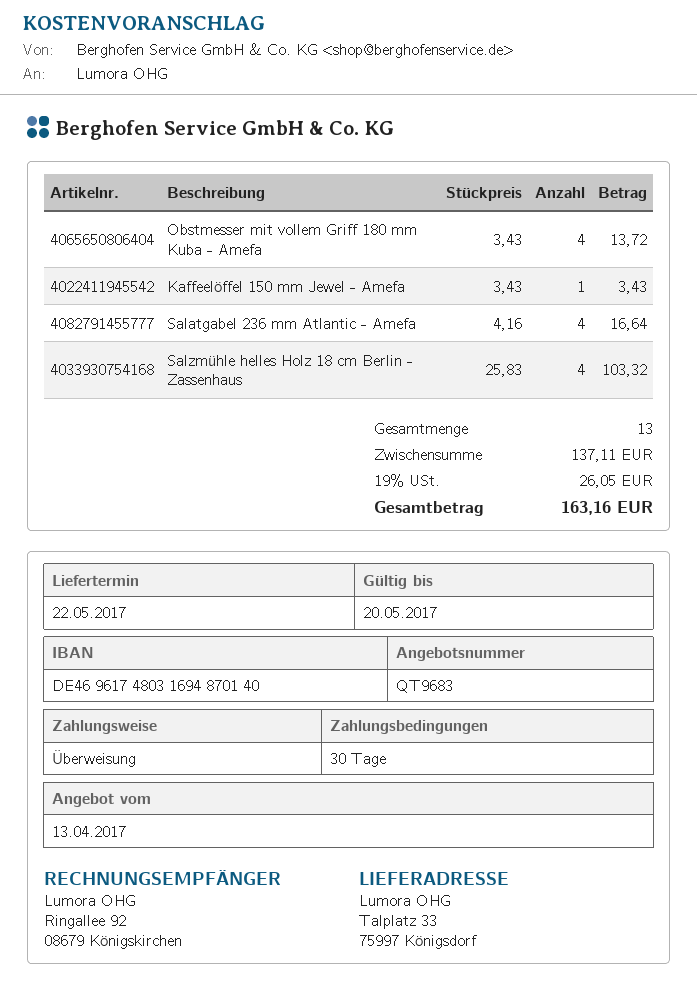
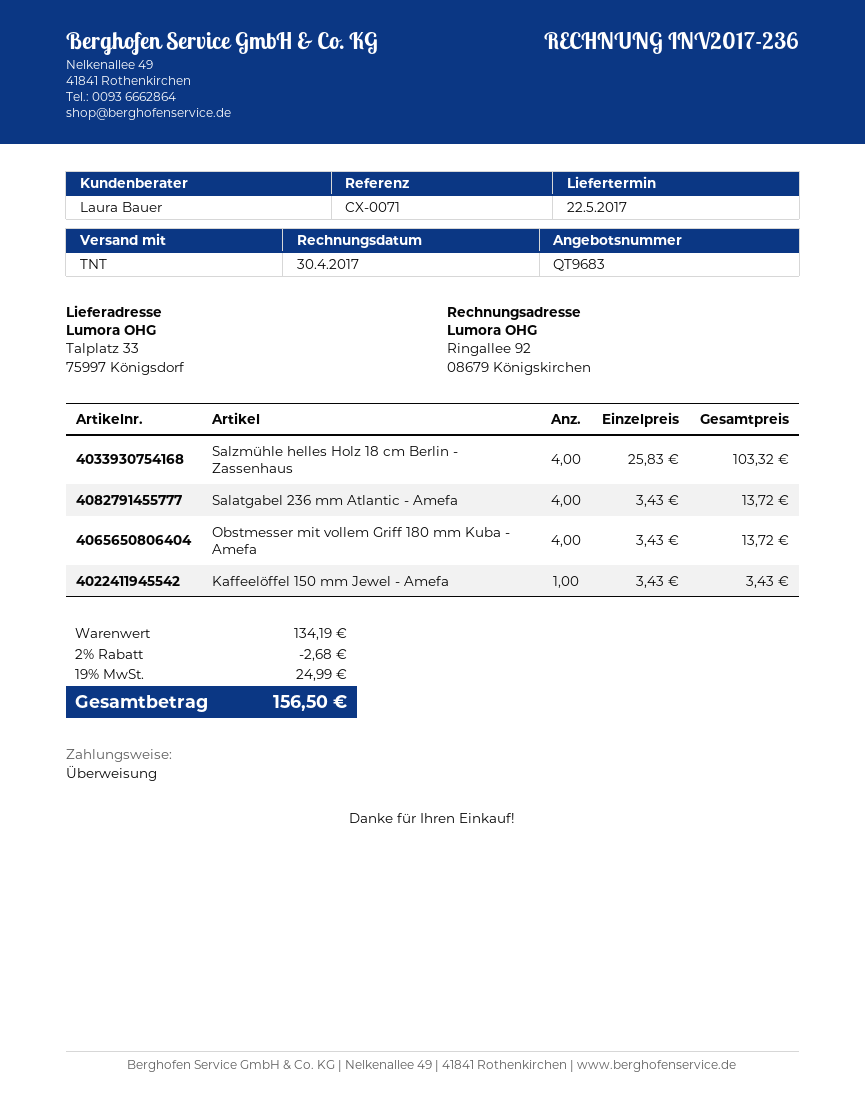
Salatgabel 236 mm Atlantic - Amefa: 4 x 4.16 = 16.64 -> 4 x 3.43 = 13.72
subtotal: 137.11 -> 134.19
discount: none -> 2% = 2.68
tax: 19% = 26.05 -> 19% = 24.99
total: 163.16 -> 156.50

